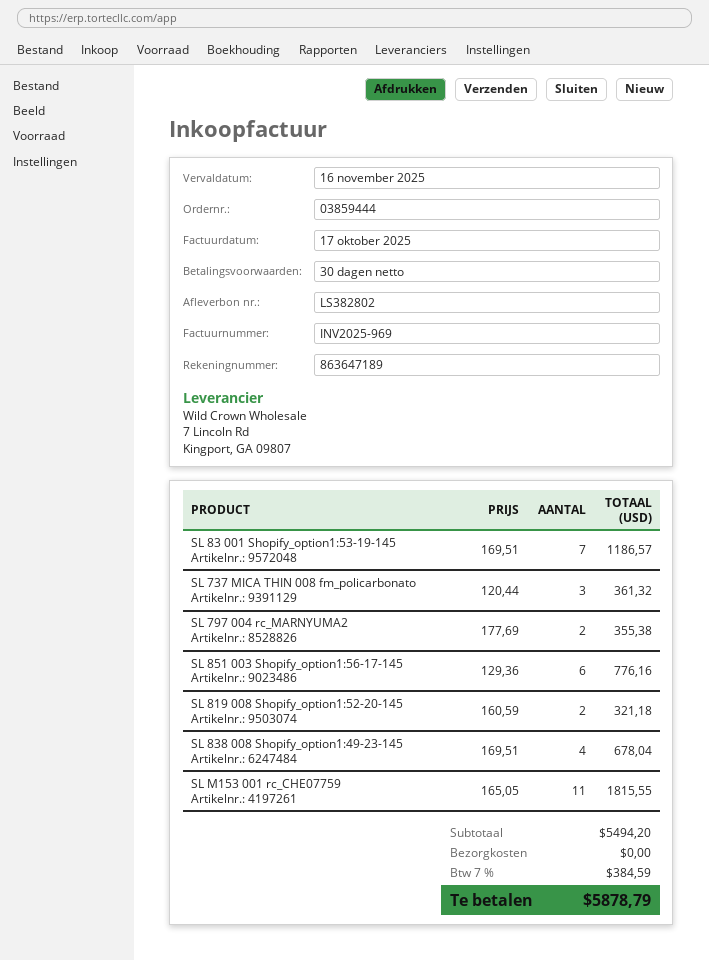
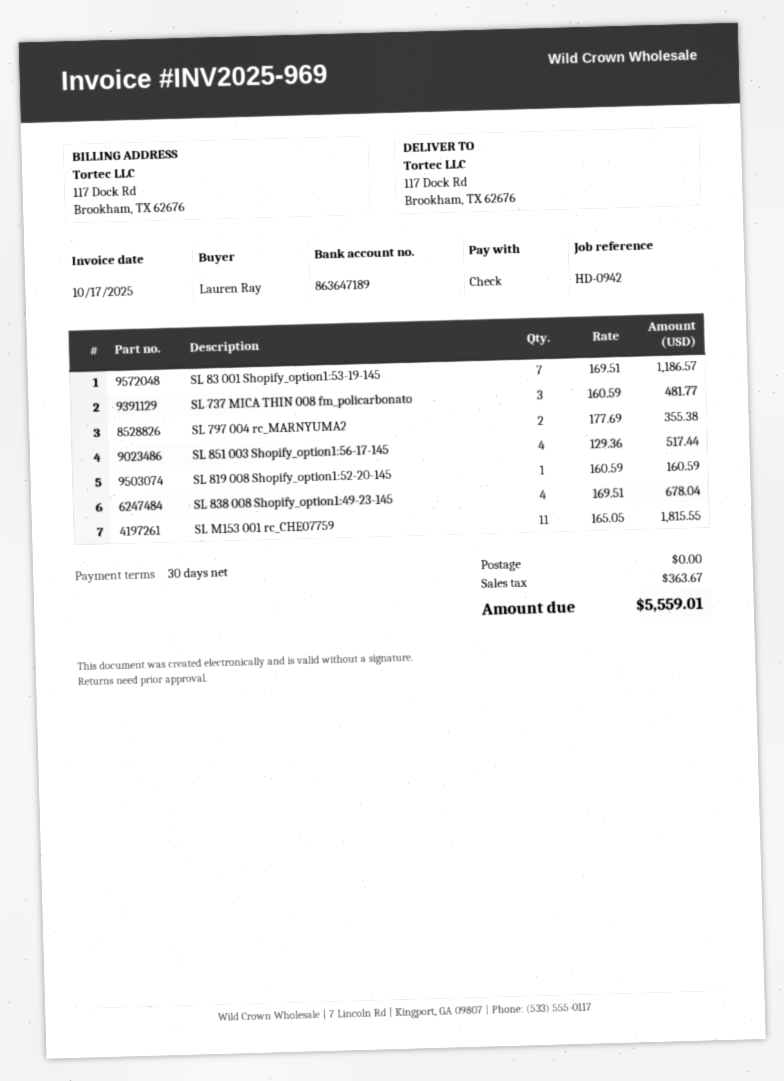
SL 737 MICA THIN 008 fm_policarbonato: 3 x 120.44 = 361.32 -> 3 x 160.59 = 481.77
SL 851 003 Shopify_option1:56-17-145: 6 x 129.36 = 776.16 -> 4 x 129.36 = 517.44
SL 819 008 Shopify_option1:52-20-145: 2 x 160.59 = 321.18 -> 1 x 160.59 = 160.59
tax: 384.59 -> 363.67
total: 5878.79 -> 5559.01

